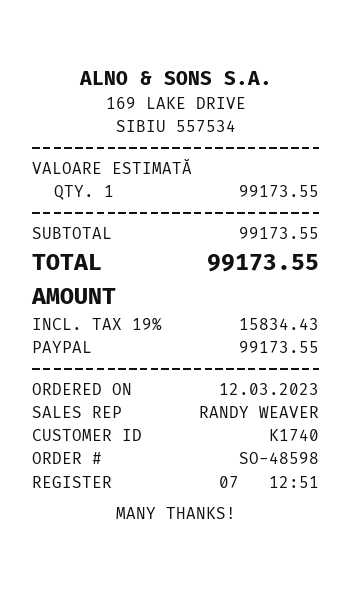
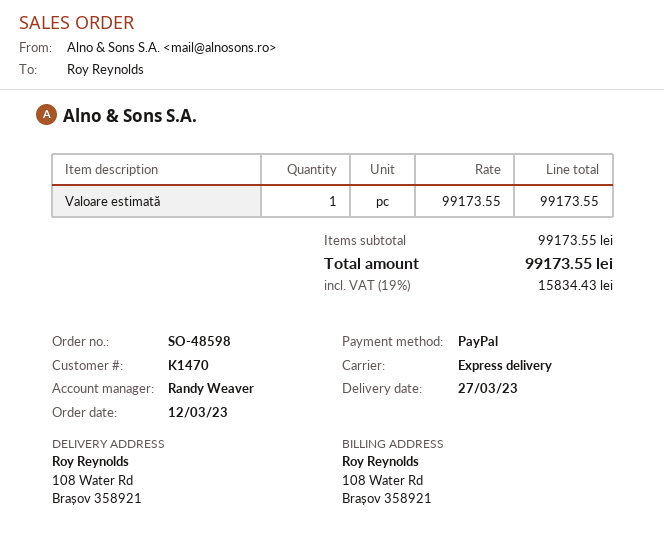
customer number: K1740 -> K1470

